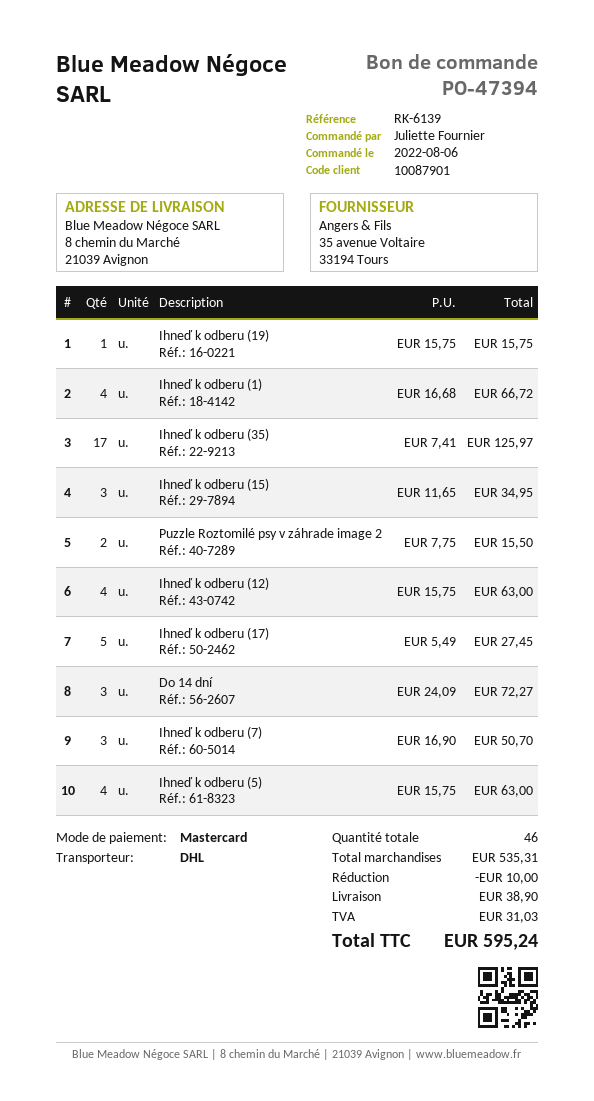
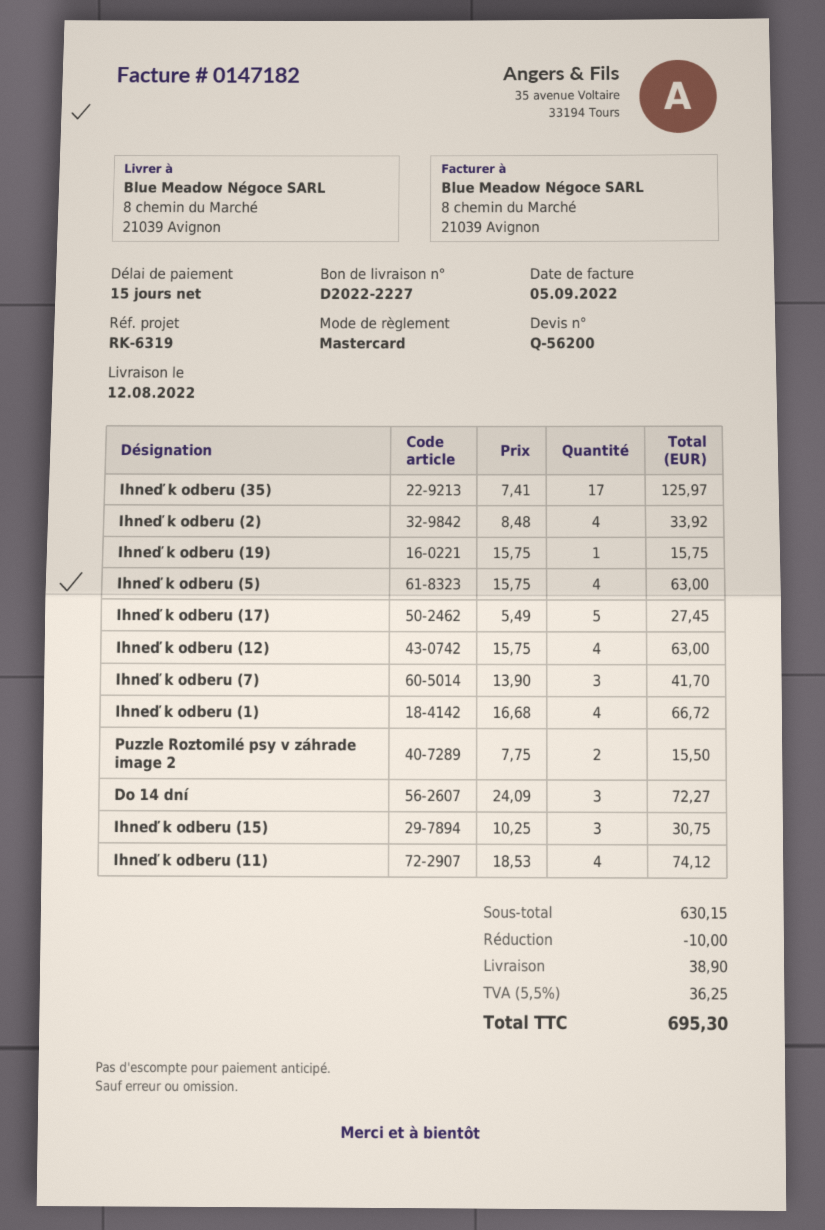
reference: RK-6139 -> RK-6319
Ihneď k odberu (15): 3 x 11.65 = 34.95 -> 3 x 10.25 = 30.75
Ihneď k odberu (7): 3 x 16.90 = 50.70 -> 3 x 13.90 = 41.70
Ihneď k odberu (2): none -> 4 x 8.48 = 33.92
Ihneď k odberu (11): none -> 4 x 18.53 = 74.12
subtotal: 535.31 -> 630.15
tax: 31.03 -> 36.25
total: 595.24 -> 695.30

